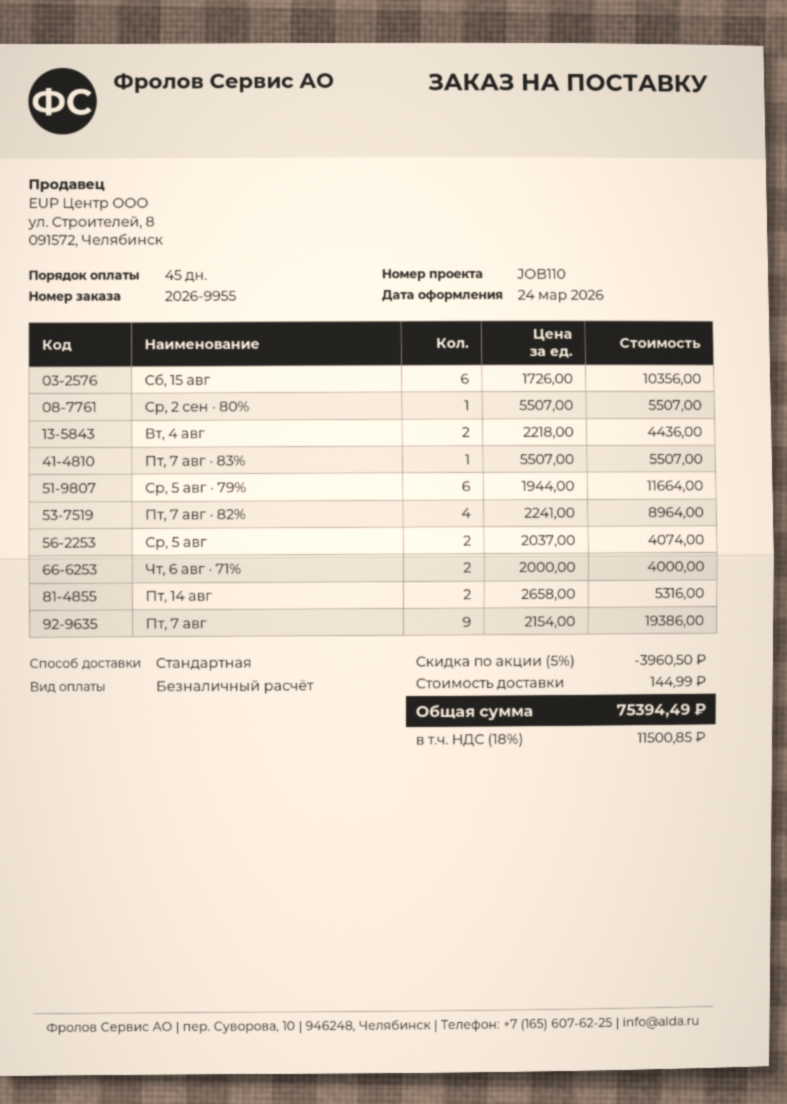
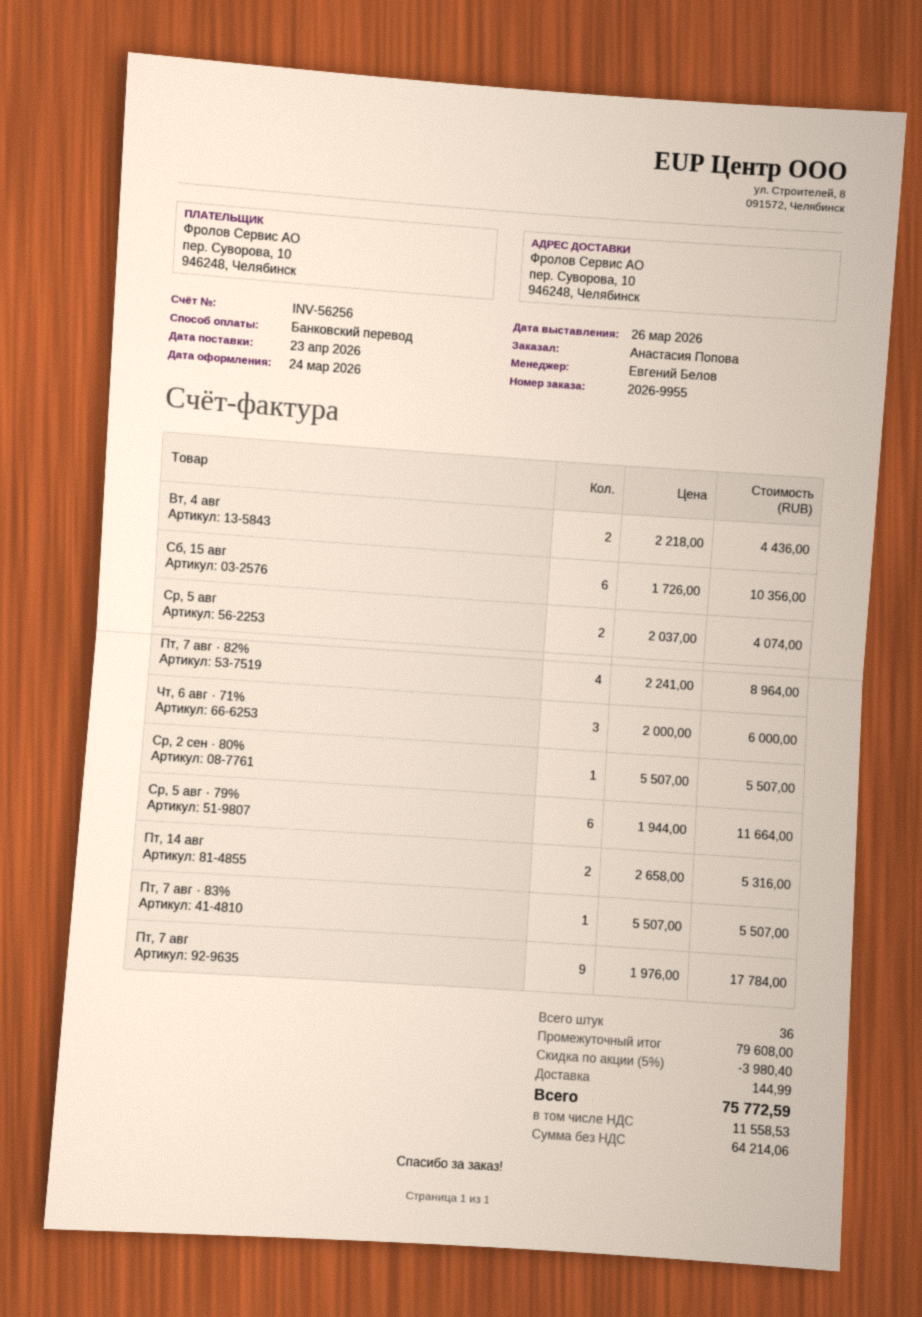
Чт, 6 авг · 71%: 2 x 2000.00 = 4000.00 -> 3 x 2000.00 = 6000.00
Пт, 7 авг: 9 x 2154.00 = 19386.00 -> 9 x 1976.00 = 17784.00
discount: 5% = 3960.50 -> 5% = 3980.40
tax: 11500.85 -> 11558.53
total: 75394.49 -> 75772.59

